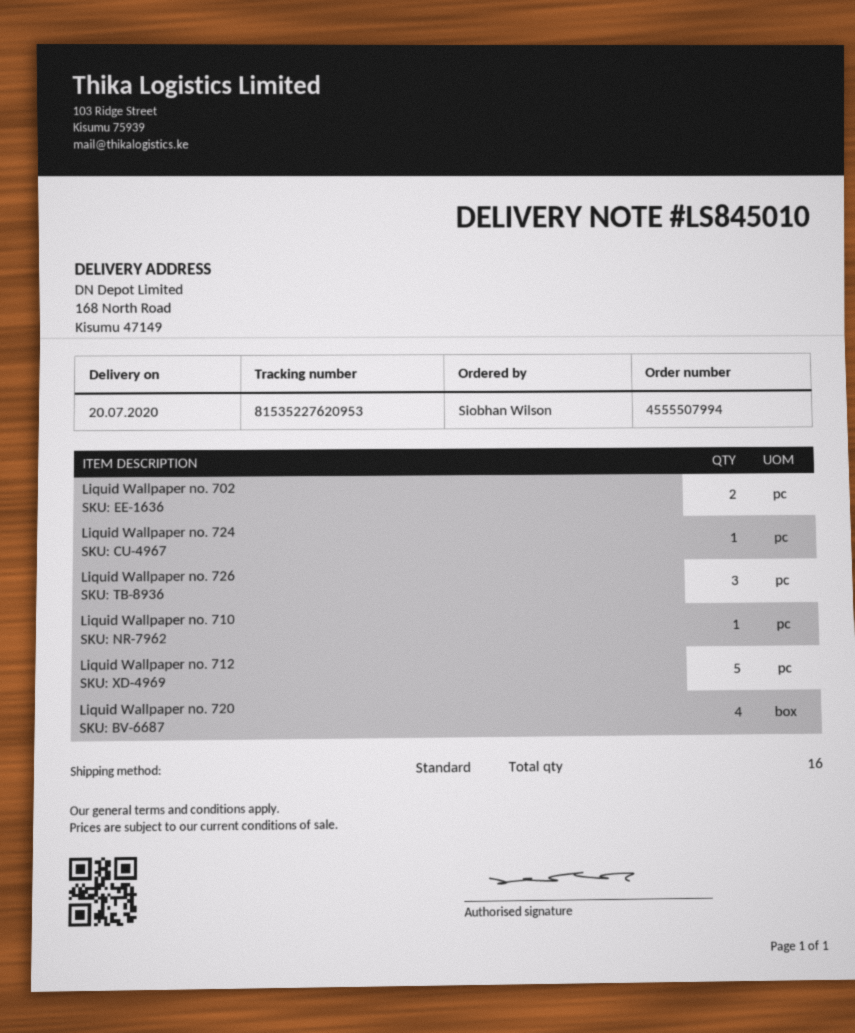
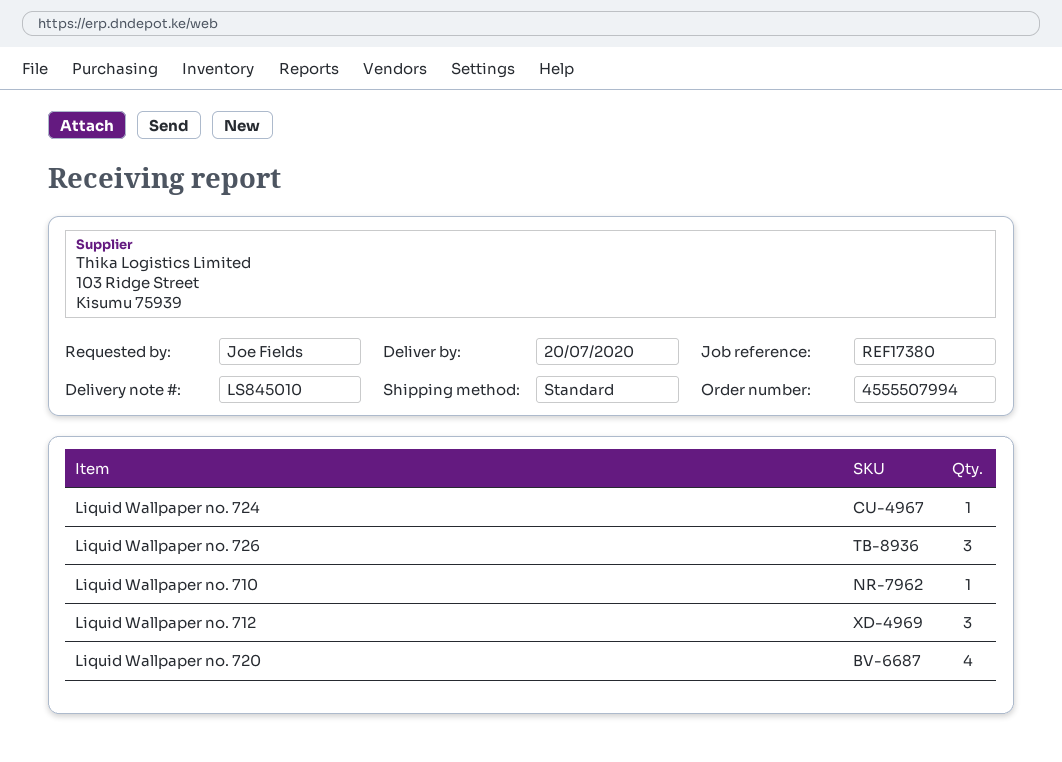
ordered by: Siobhan Wilson -> Joe Fields
Liquid Wallpaper no. 702: 2 -> none
Liquid Wallpaper no. 712: 5 -> 3

